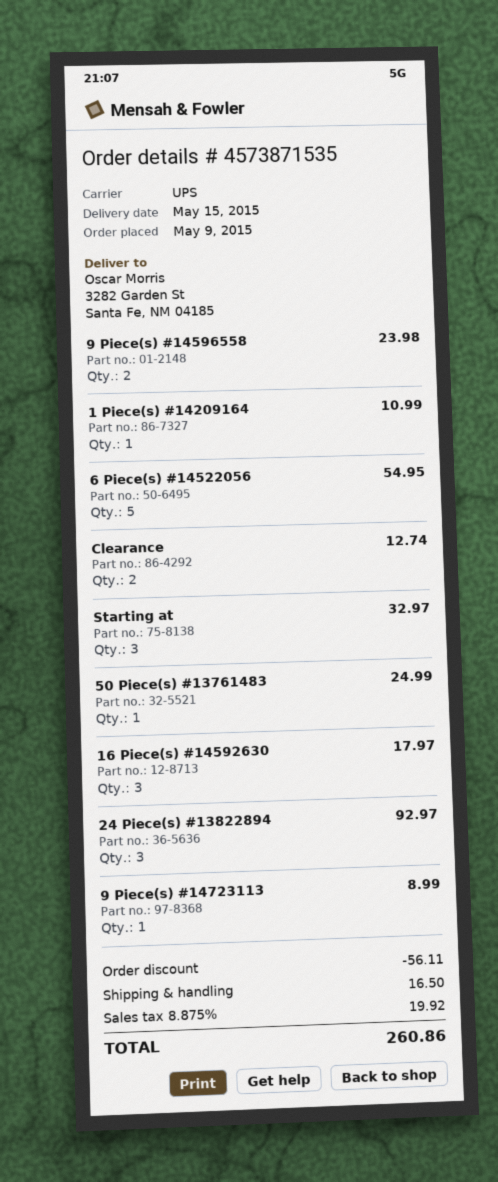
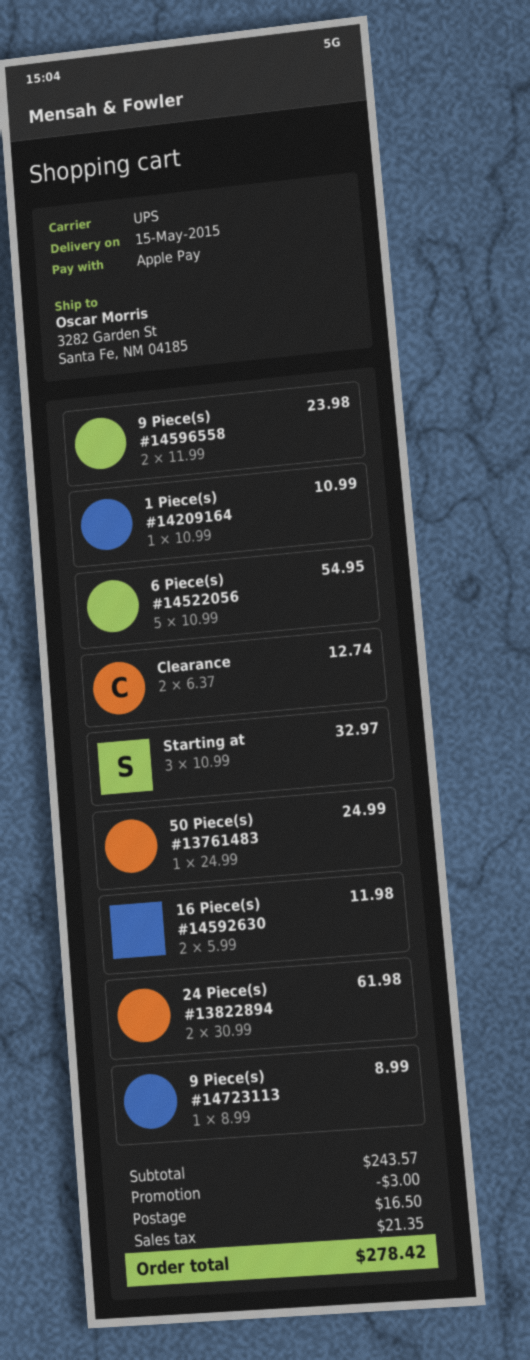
16 Piece(s) #14592630: 3 for 17.97 -> 2 for 11.98
24 Piece(s) #13822894: 3 for 92.97 -> 2 for 61.98
discount: 56.11 -> 3.00
tax: 19.92 -> 21.35
total: 260.86 -> 278.42

